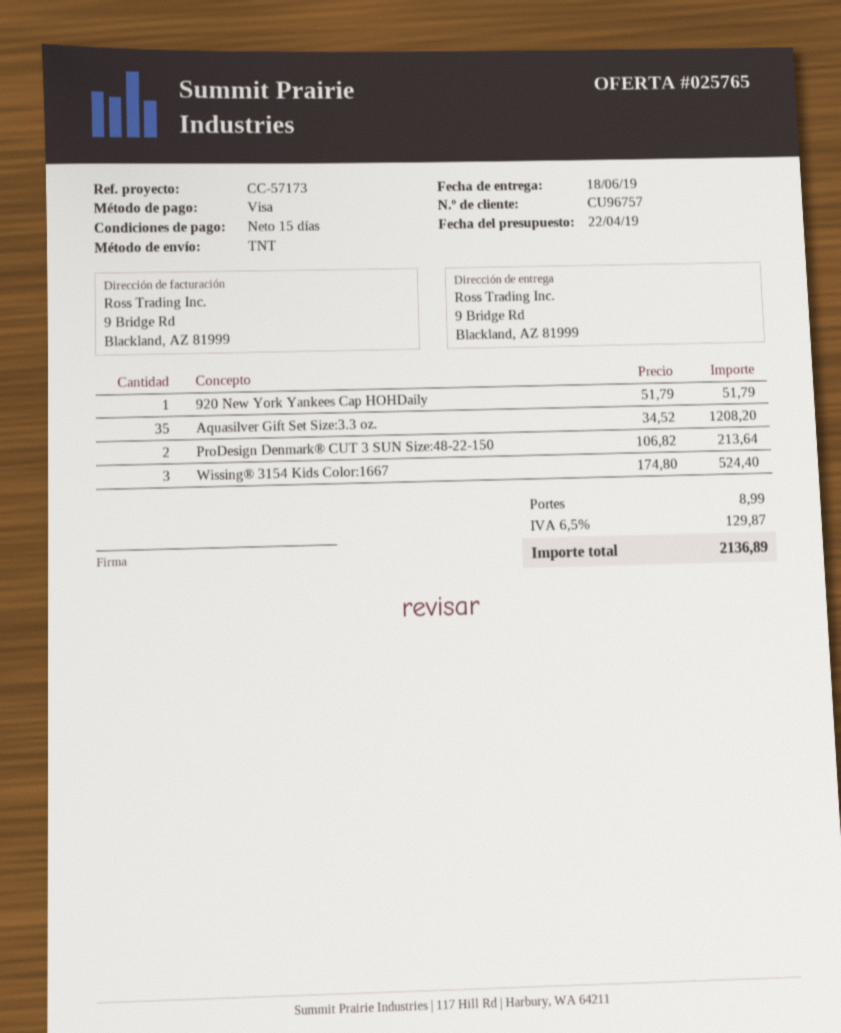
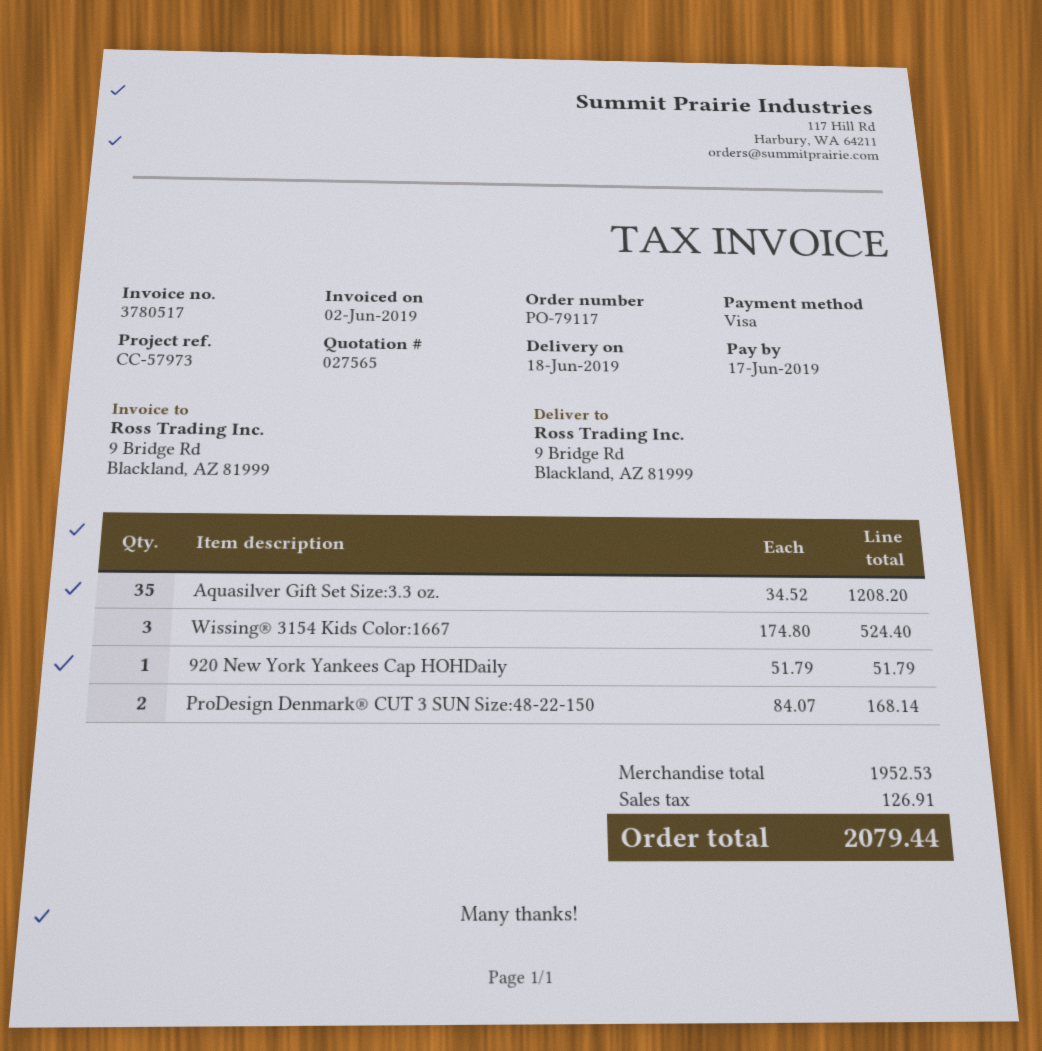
quote number: 025765 -> 027565
reference: CC-57173 -> CC-57973
ProDesign Denmark® CUT 3 SUN Size:48-22-150: 2 x 106.82 = 213.64 -> 2 x 84.07 = 168.14
shipping: 8.99 -> none
tax: 129.87 -> 126.91
total: 2136.89 -> 2079.44

